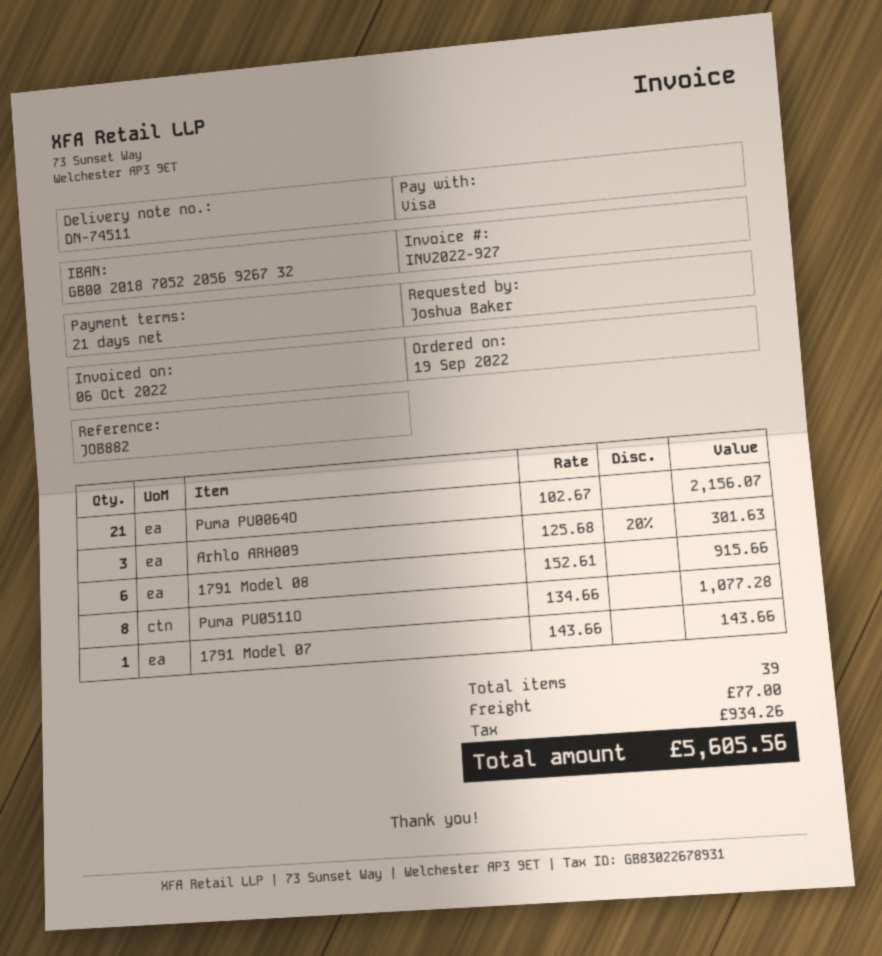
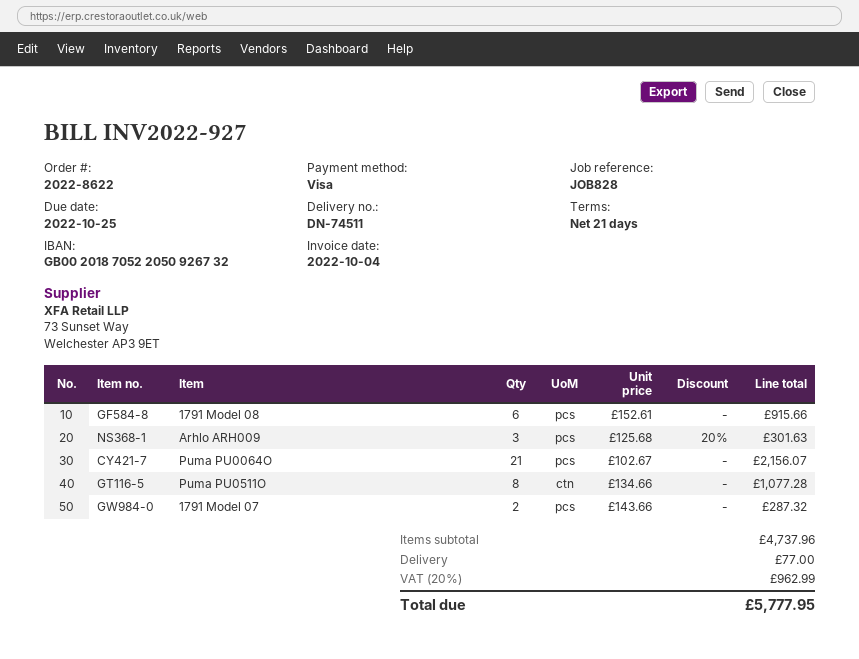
invoice date: 2022-10-06 -> 2022-10-04
reference: JOB882 -> JOB828
bank account: GB00201870522056926732 -> GB00201870522050926732
1791 Model 07: 1 x 143.66 = 143.66 -> 2 x 143.66 = 287.32
tax: 934.26 -> 962.99
total: 5605.56 -> 5777.95

